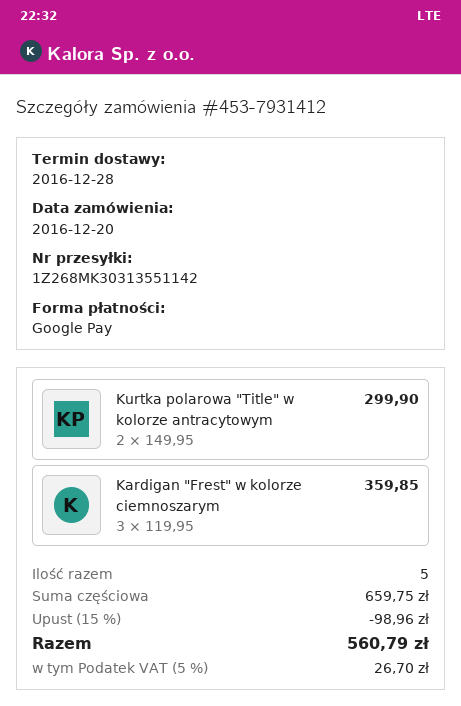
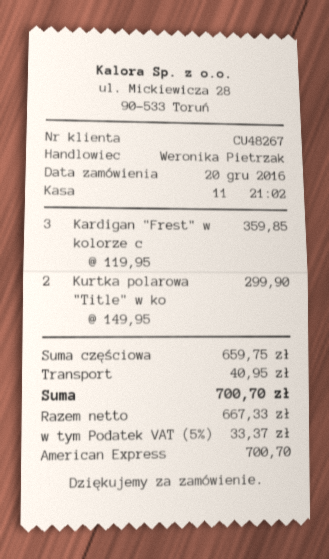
payment method: Google Pay -> American Express
discount: 15% = 98.96 -> none
shipping: none -> 40.95
tax: 5% = 26.70 -> 5% = 33.37
total: 560.79 -> 700.70

